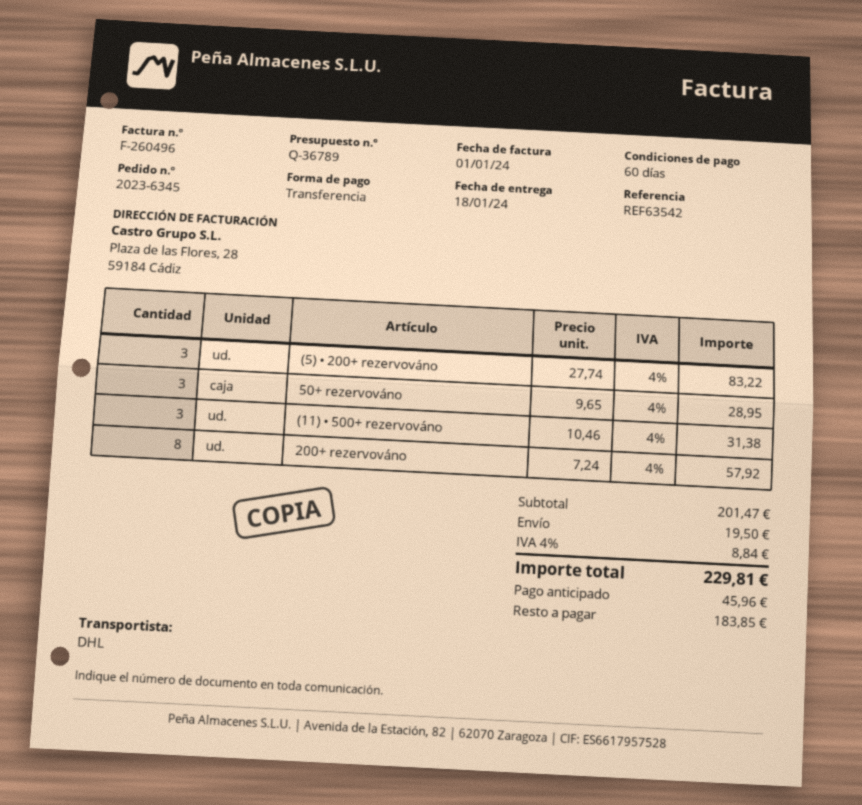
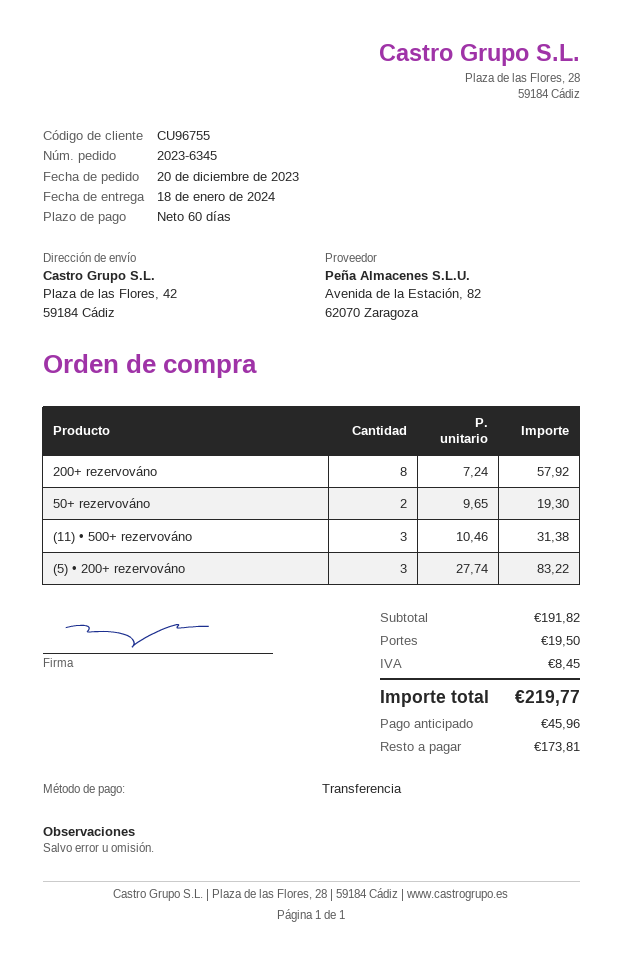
50+ rezervováno: 3 x 9.65 = 28.95 -> 2 x 9.65 = 19.30
subtotal: 201.47 -> 191.82
tax: 8.84 -> 8.45
total: 229.81 -> 219.77
balance: 183.85 -> 173.81

